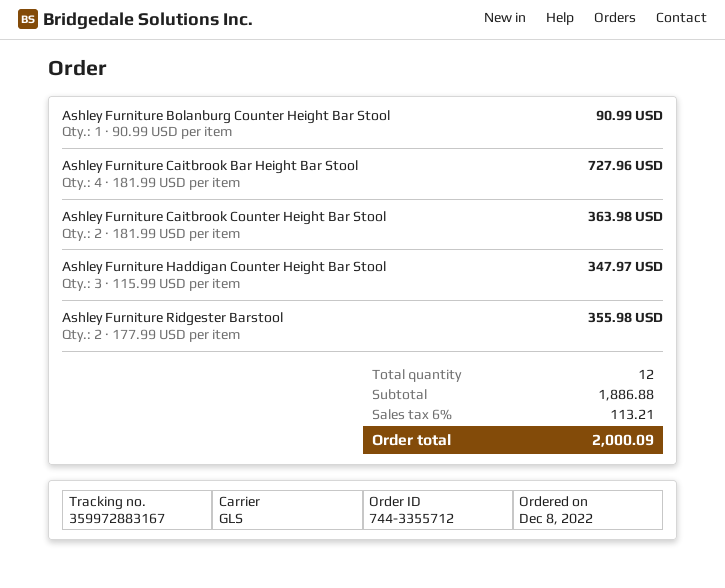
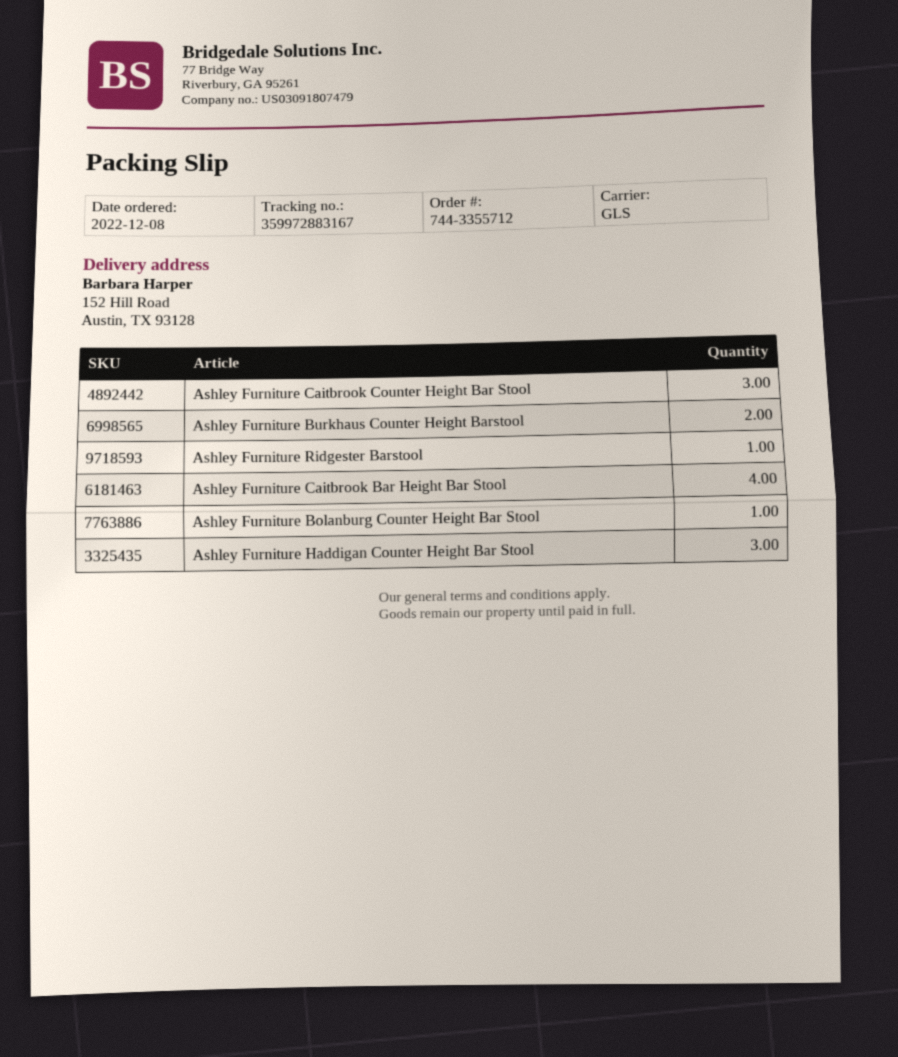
Ashley Furniture Caitbrook Counter Height Bar Stool: 2 -> 3
Ashley Furniture Ridgester Barstool: 2 -> 1
Ashley Furniture Burkhaus Counter Height Barstool: none -> 2

